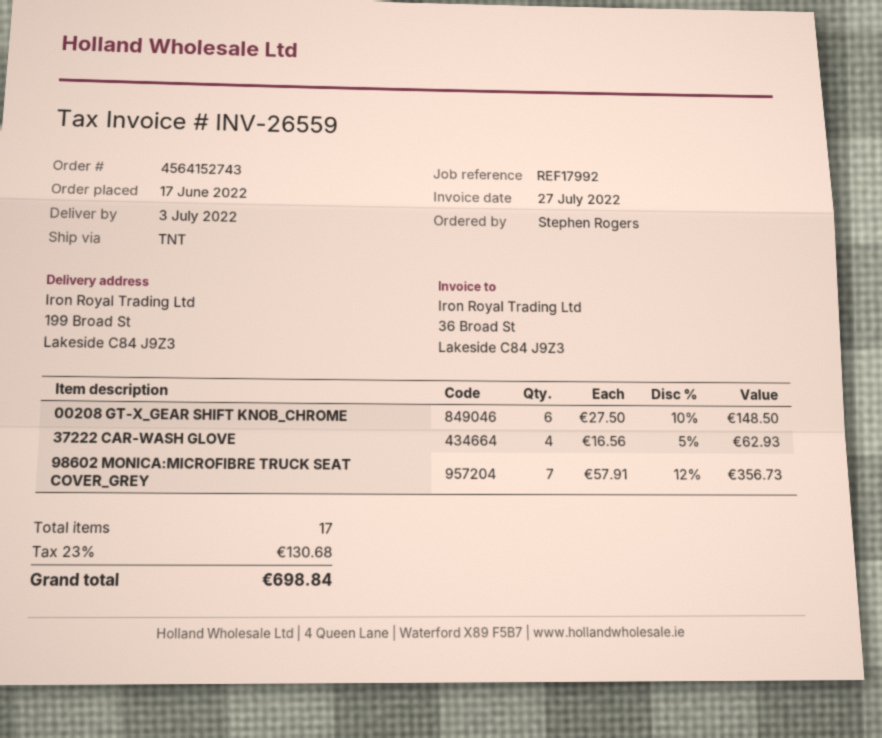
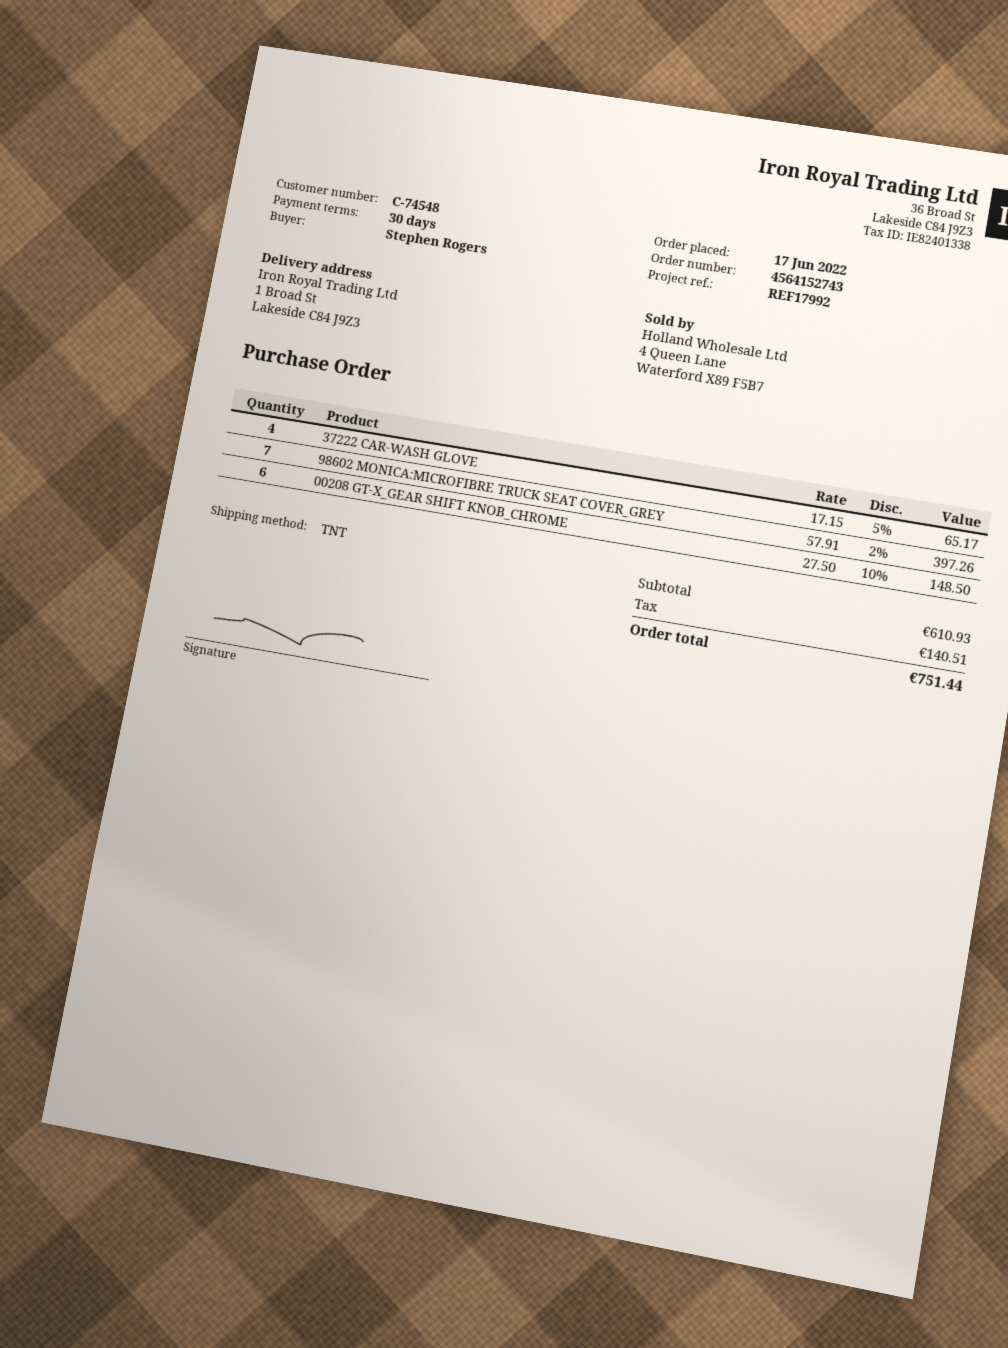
ship to: 199 Broad St, Lakeside C84 J9Z3 -> 1 Broad St, Lakeside C84 J9Z3
37222 CAR-WASH GLOVE: 4 x 16.56 - 5% = 62.93 -> 4 x 17.15 - 5% = 65.17
98602 MONICA:MICROFIBRE TRUCK SEAT COVER_GREY: 7 x 57.91 - 12% = 356.73 -> 7 x 57.91 - 2% = 397.26
tax: 130.68 -> 140.51
total: 698.84 -> 751.44

